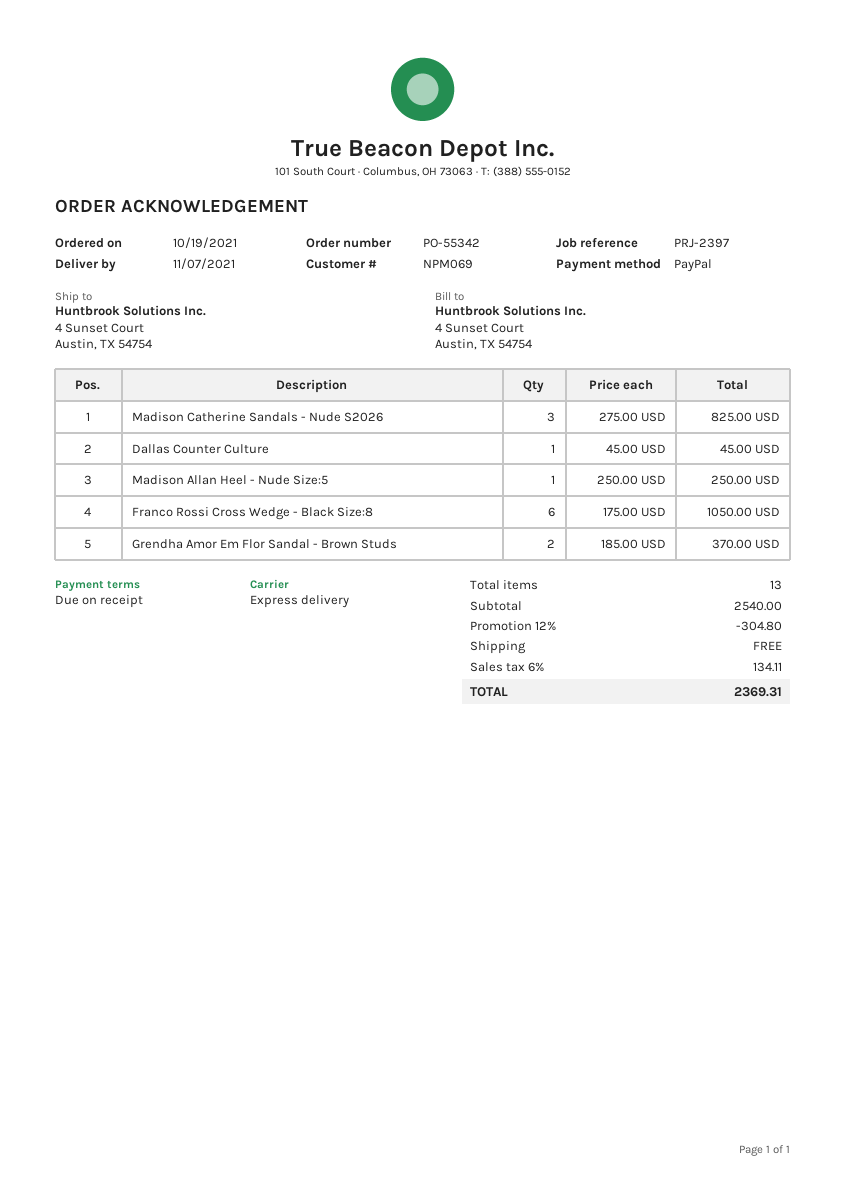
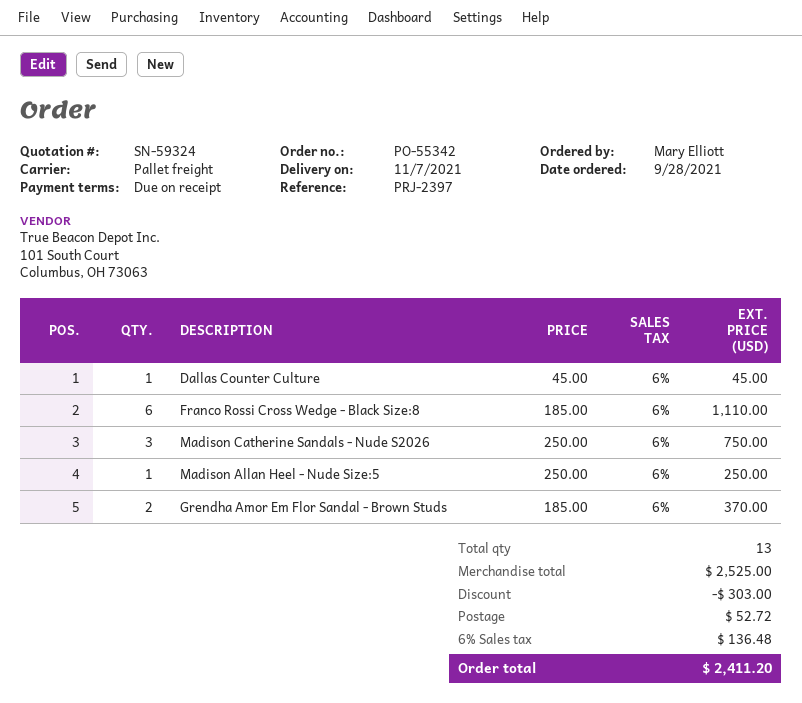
order date: 2021-10-19 -> 2021-09-28
shipping method: express -> pallet freight
Madison Catherine Sandals - Nude S2026: 3 x 275.00 = 825.00 -> 3 x 250.00 = 750.00
Franco Rossi Cross Wedge - Black Size:8: 6 x 175.00 = 1050.00 -> 6 x 185.00 = 1110.00
subtotal: 2540.00 -> 2525.00
discount: 304.80 -> 303.00
shipping: 0.00 -> 52.72
tax: 6% = 134.11 -> 6% = 136.48
total: 2369.31 -> 2411.20

